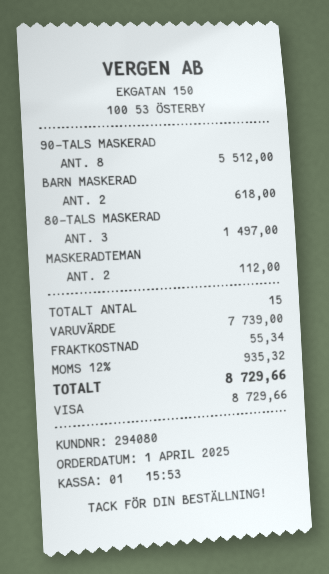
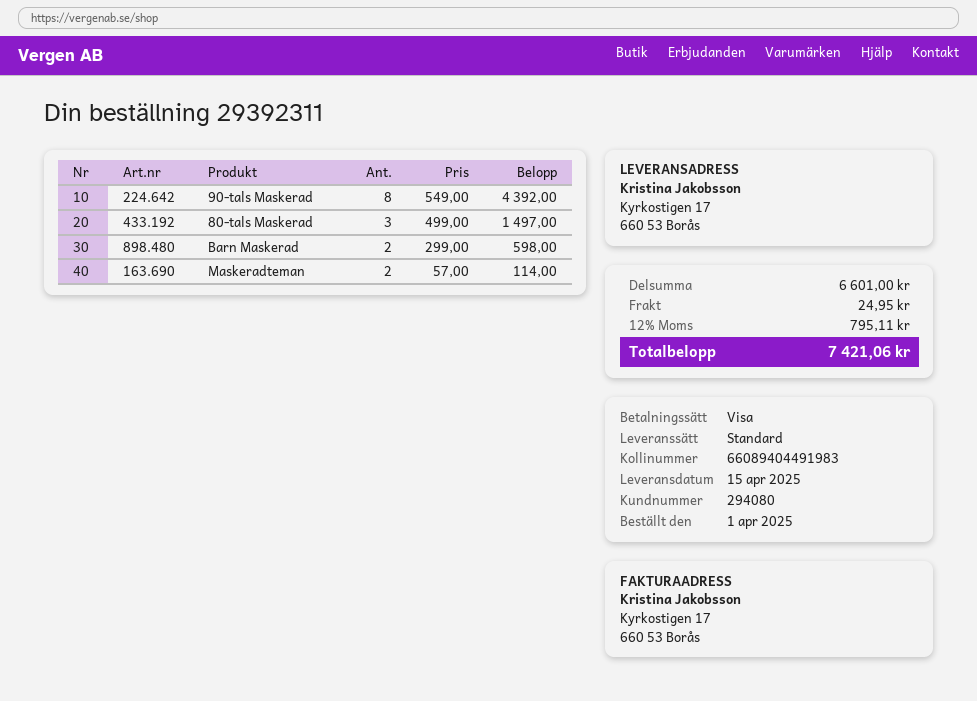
90-TALS MASKERAD: 8 for 5512.00 -> 8 for 4392.00
BARN MASKERAD: 2 for 618.00 -> 2 for 598.00
MASKERADTEMAN: 2 for 112.00 -> 2 for 114.00
subtotal: 7739.00 -> 6601.00
shipping: 55.34 -> 24.95
tax: 12% = 935.32 -> 12% = 795.11
total: 8729.66 -> 7421.06

